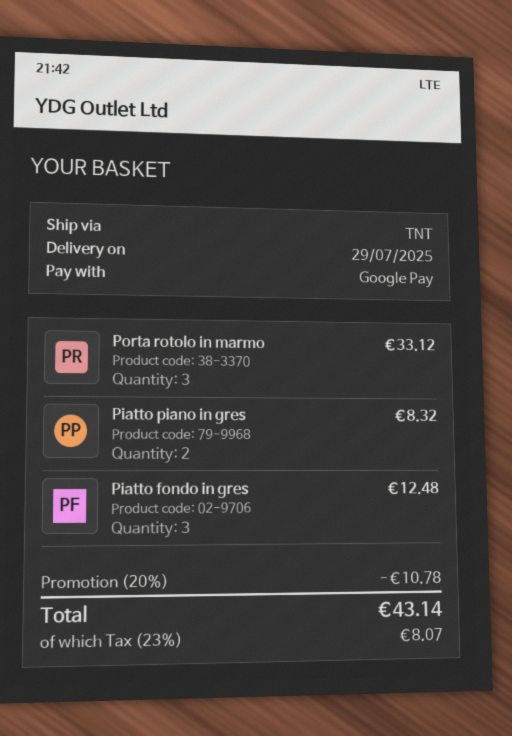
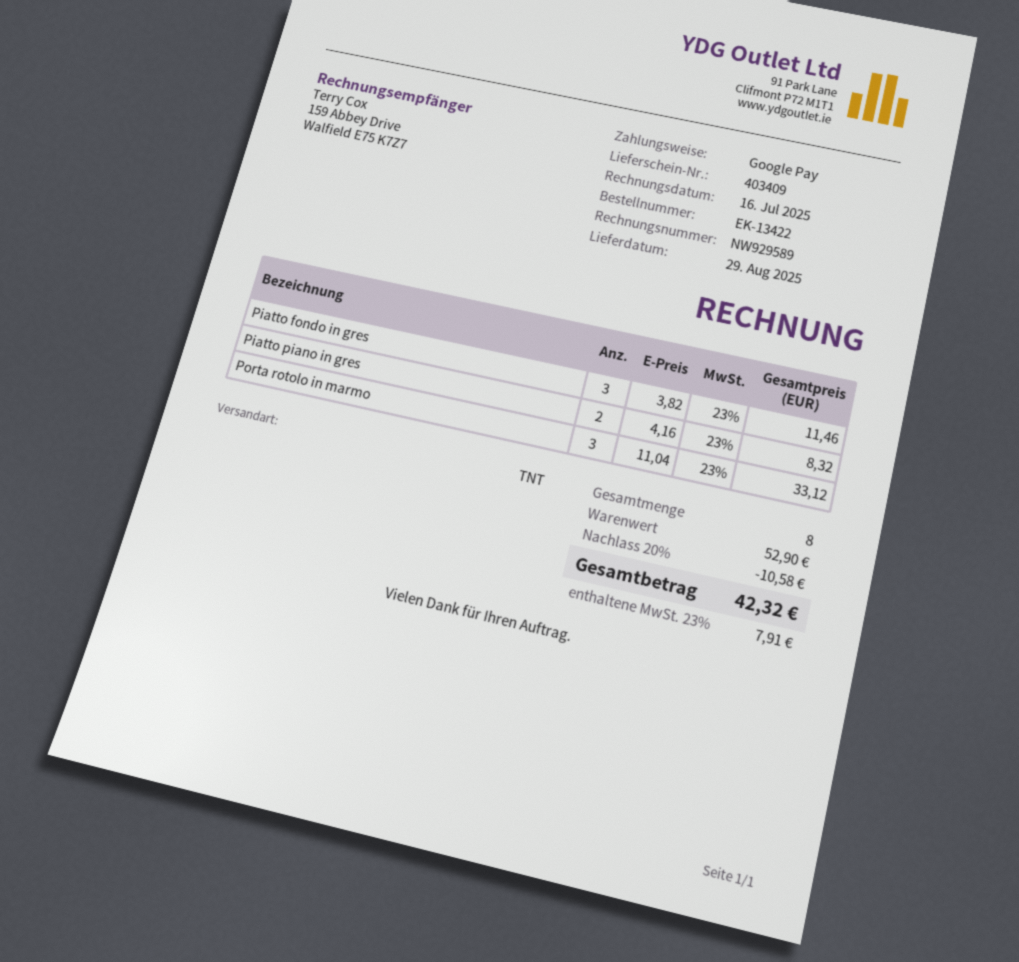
delivery date: 2025-07-29 -> 2025-08-29
Piatto fondo in gres: 3 for 12.48 -> 3 for 11.46
discount: 20% = 10.78 -> 20% = 10.58
tax: 23% = 8.07 -> 23% = 7.91
total: 43.14 -> 42.32

